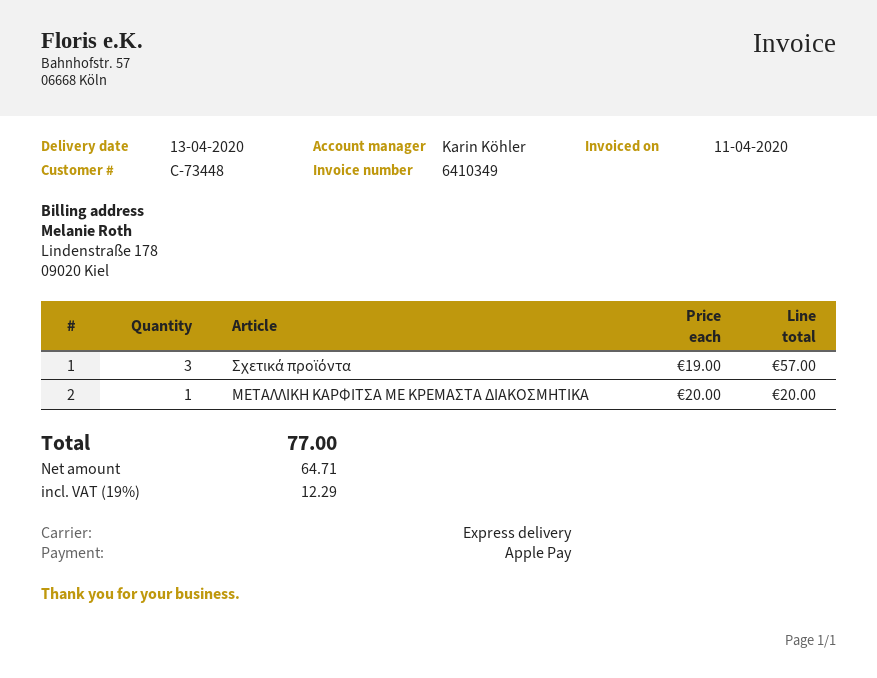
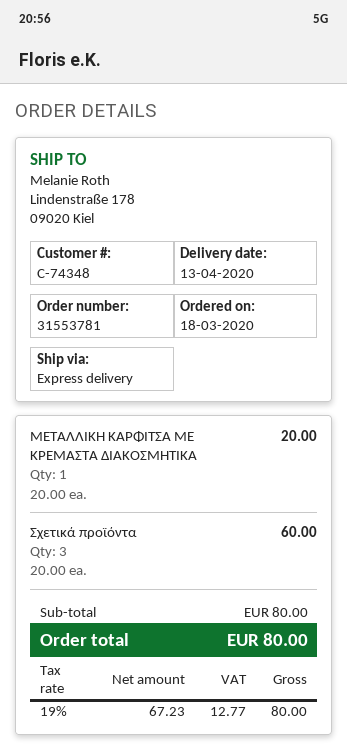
customer number: C-73448 -> C-74348
Σχετικά προϊόντα: 3 x 19.00 = 57.00 -> 3 x 20.00 = 60.00
net: 64.71 -> 67.23
tax: 19% = 12.29 -> 19% = 12.77
total: 77.00 -> 80.00

